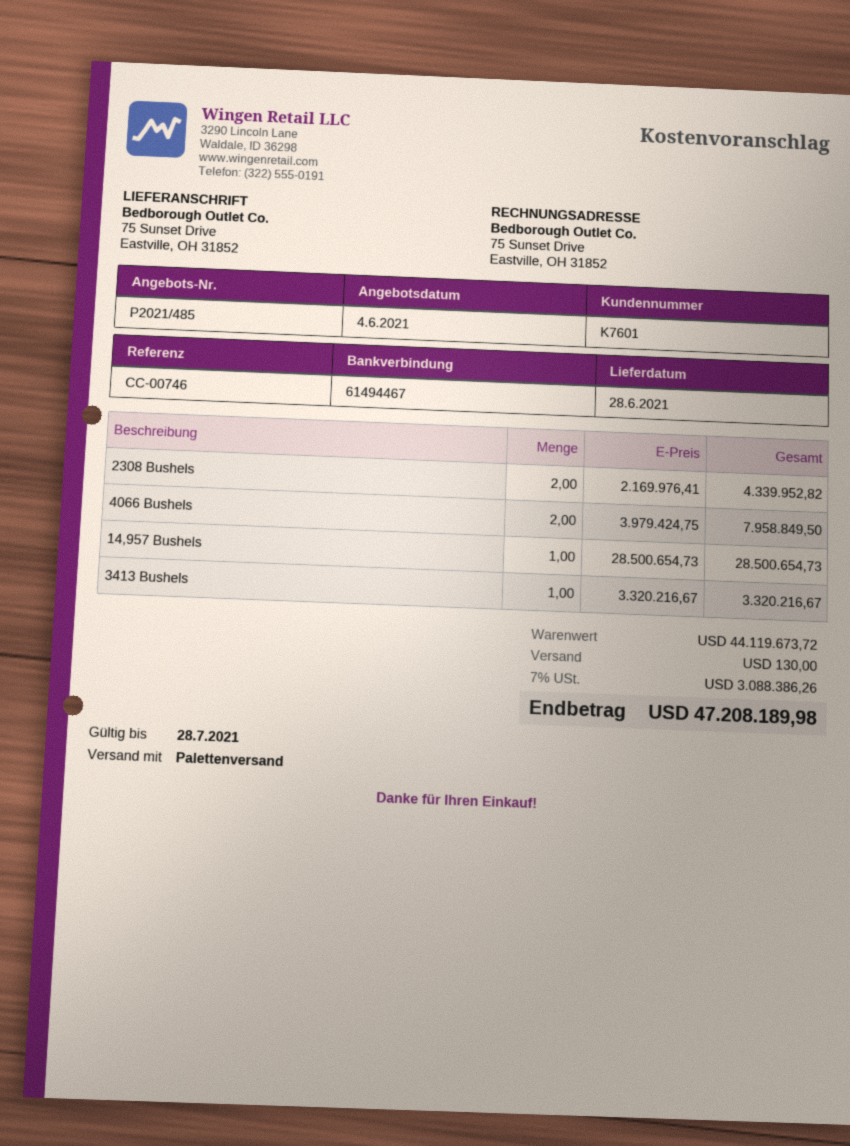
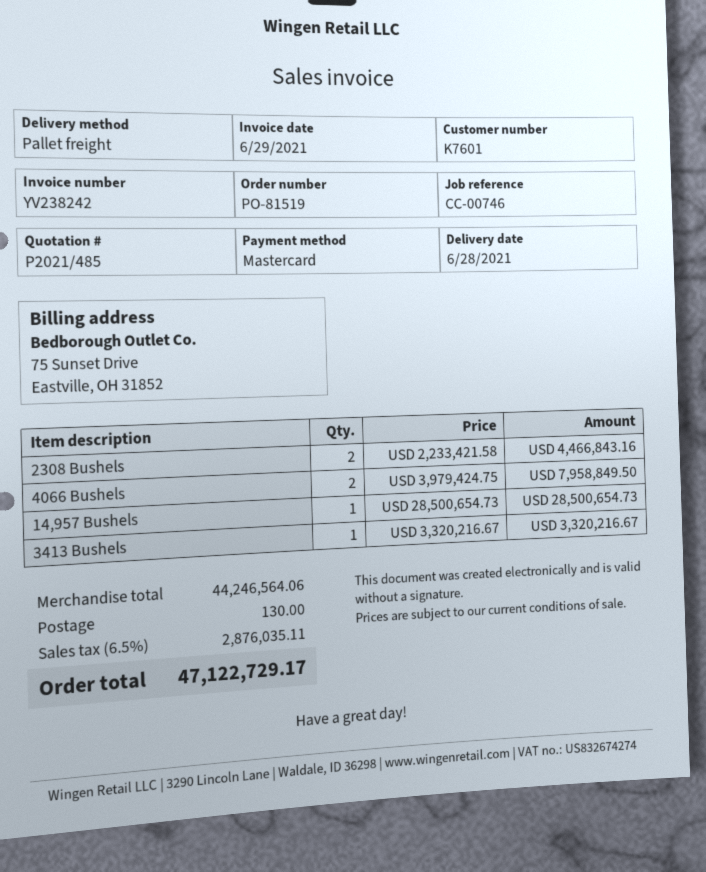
2308 Bushels: 2 x 2169976.41 = 4339952.82 -> 2 x 2233421.58 = 4466843.16
subtotal: 44119673.72 -> 44246564.06
tax: 7% = 3088386.26 -> 6.5% = 2876035.11
total: 47208189.98 -> 47122729.17

